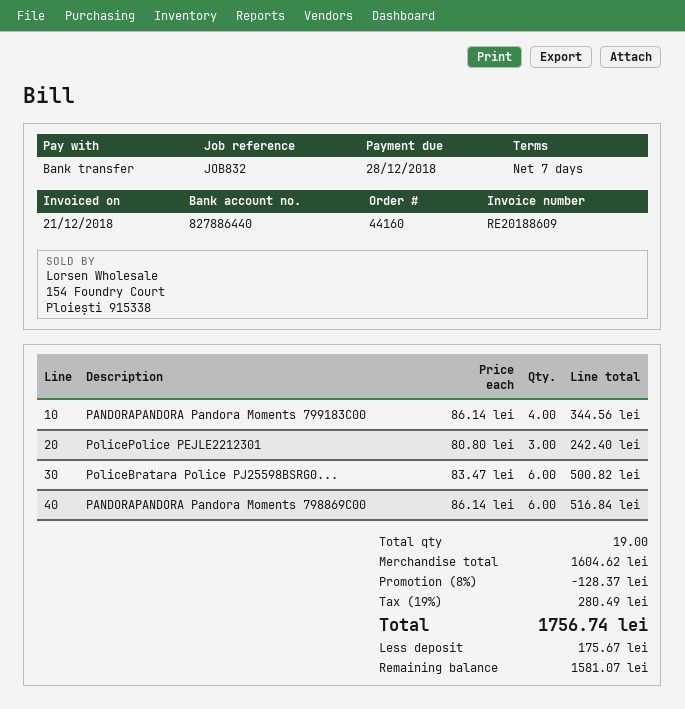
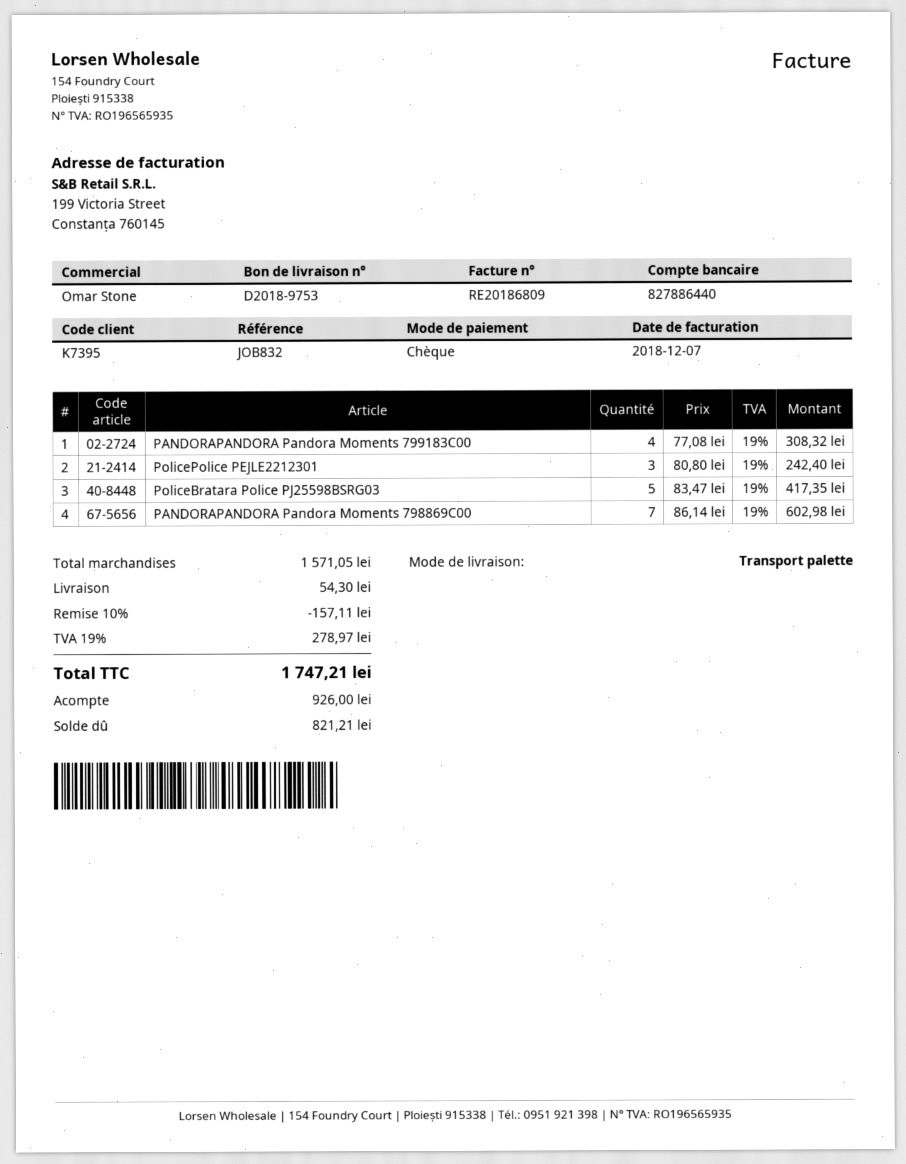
invoice number: RE20188609 -> RE20186809
invoice date: 2018-12-21 -> 2018-12-07
payment method: bank transfer -> cheque
PANDORAPANDORA Pandora Moments 799183C00: 4 x 86.14 = 344.56 -> 4 x 77.08 = 308.32
PoliceBratara Police PJ25598BSRG0...: 6 x 83.47 = 500.82 -> 5 x 83.47 = 417.35
PANDORAPANDORA Pandora Moments 798869C00: 6 x 86.14 = 516.84 -> 7 x 86.14 = 602.98
subtotal: 1604.62 -> 1571.05
discount: 8% = 128.37 -> 10% = 157.11
shipping: none -> 54.30
tax: 19% = 280.49 -> 19% = 278.97
total: 1756.74 -> 1747.21
deposit: 175.67 -> 926.00
balance: 1581.07 -> 821.21

